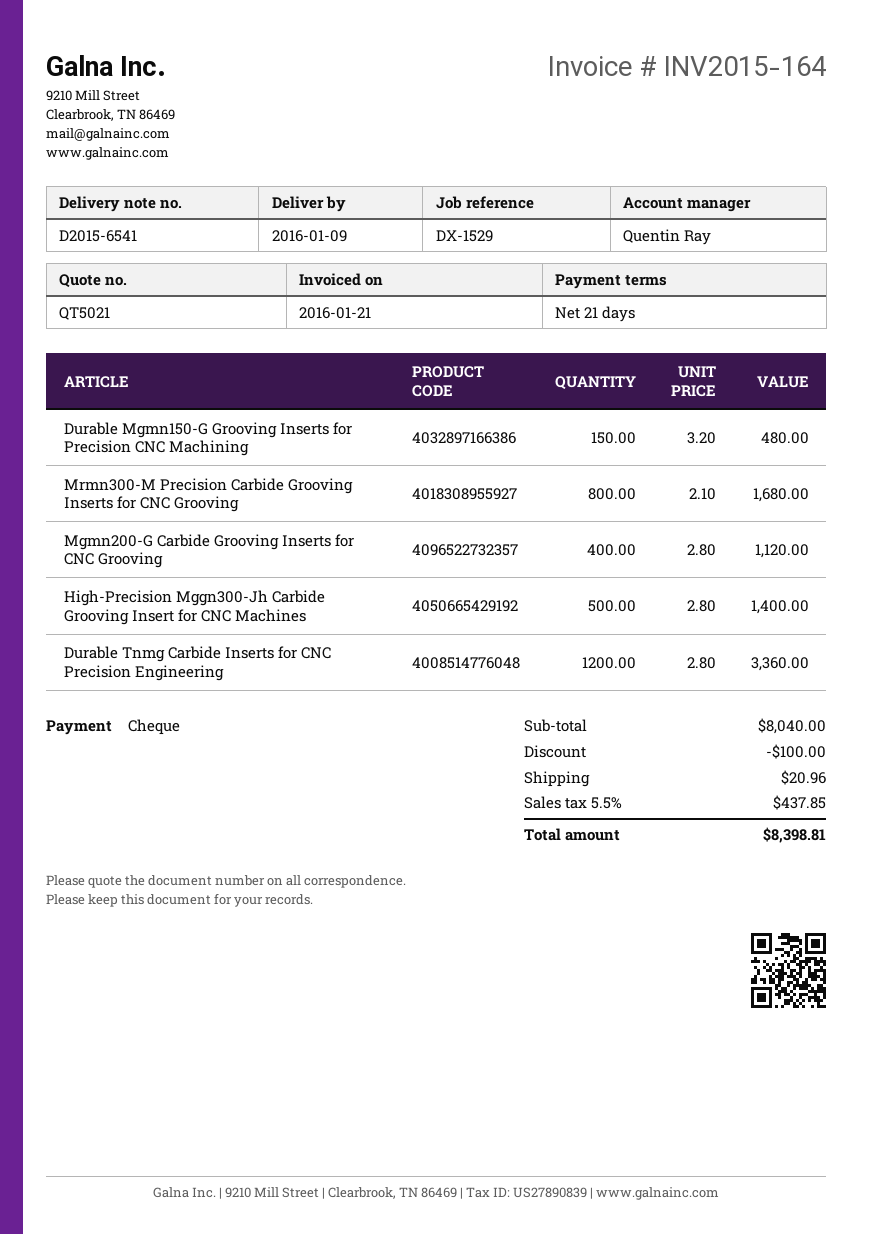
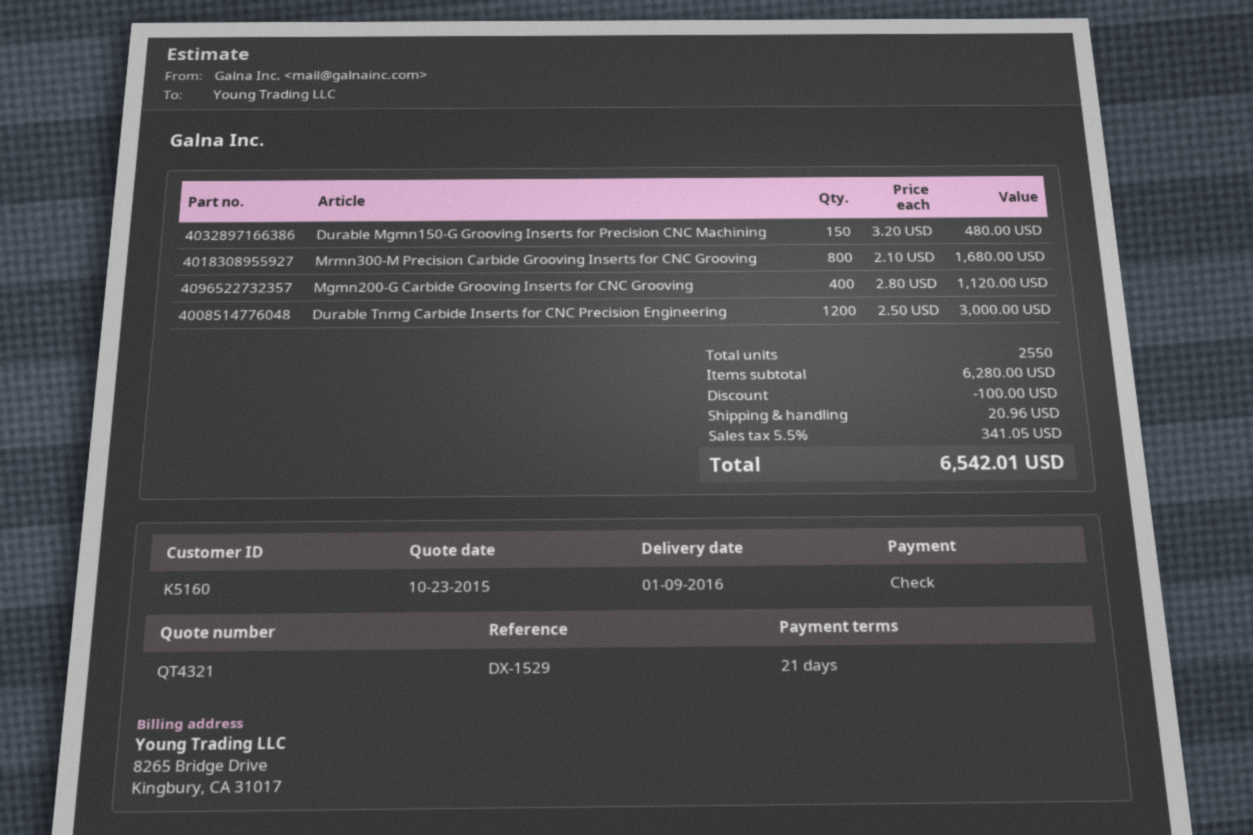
quote number: QT5021 -> QT4321
High-Precision Mggn300-Jh Carbide Grooving Insert for CNC Machines: 500 x 2.80 = 1400.00 -> none
Durable Tnmg Carbide Inserts for CNC Precision Engineering: 1200 x 2.80 = 3360.00 -> 1200 x 2.50 = 3000.00
subtotal: 8040.00 -> 6280.00
tax: 5.5% = 437.85 -> 5.5% = 341.05
total: 8398.81 -> 6542.01

